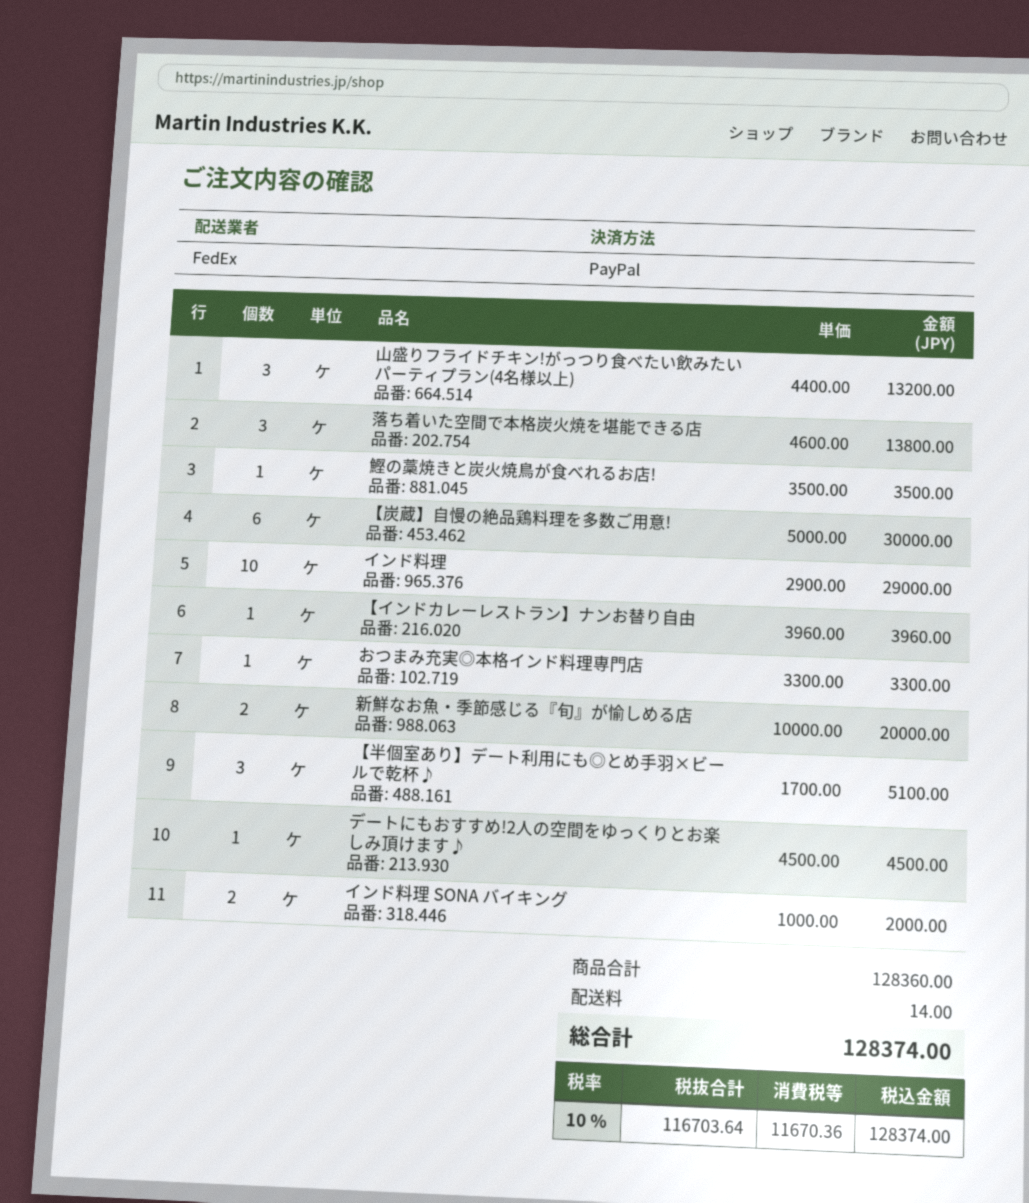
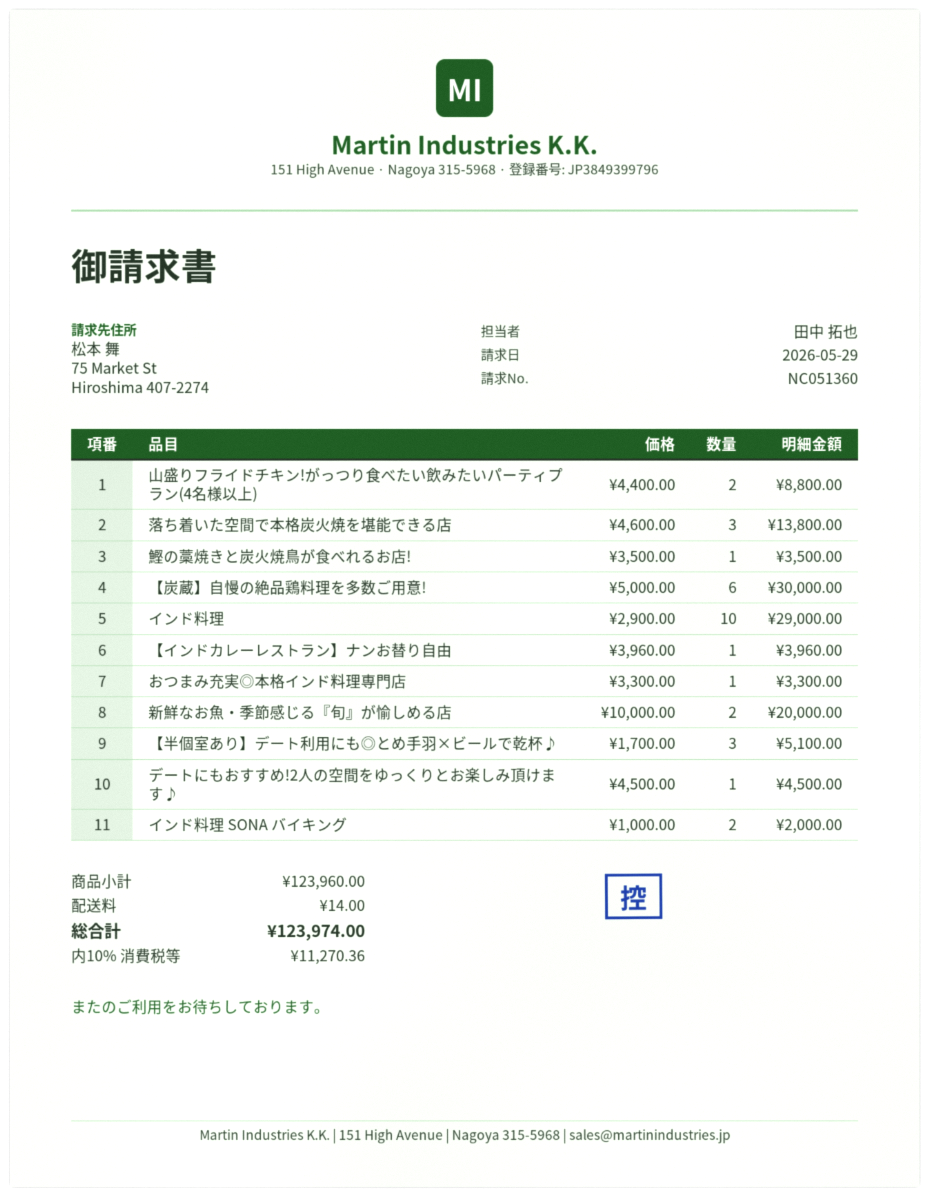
山盛りフライドチキン!がっつり食べたい飲みたいパーティプラン(4名様以上): 3 x 4400.00 = 13200.00 -> 2 x 4400.00 = 8800.00
subtotal: 128360.00 -> 123960.00
tax: 10% = 11670.36 -> 10% = 11270.36
total: 128374.00 -> 123974.00

